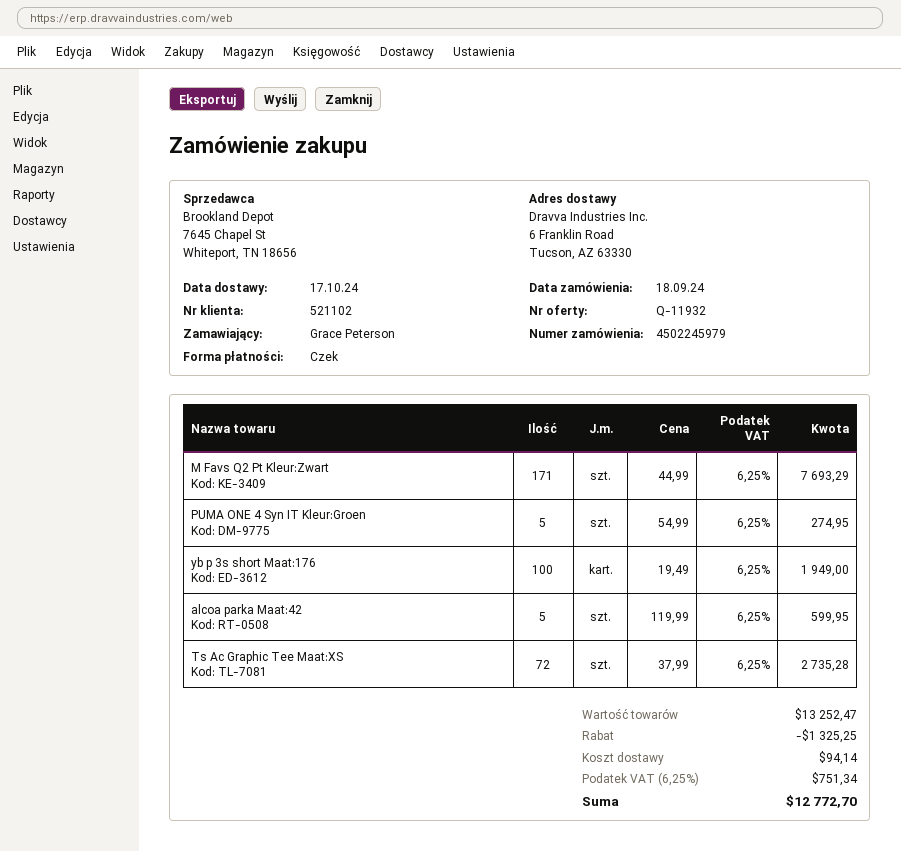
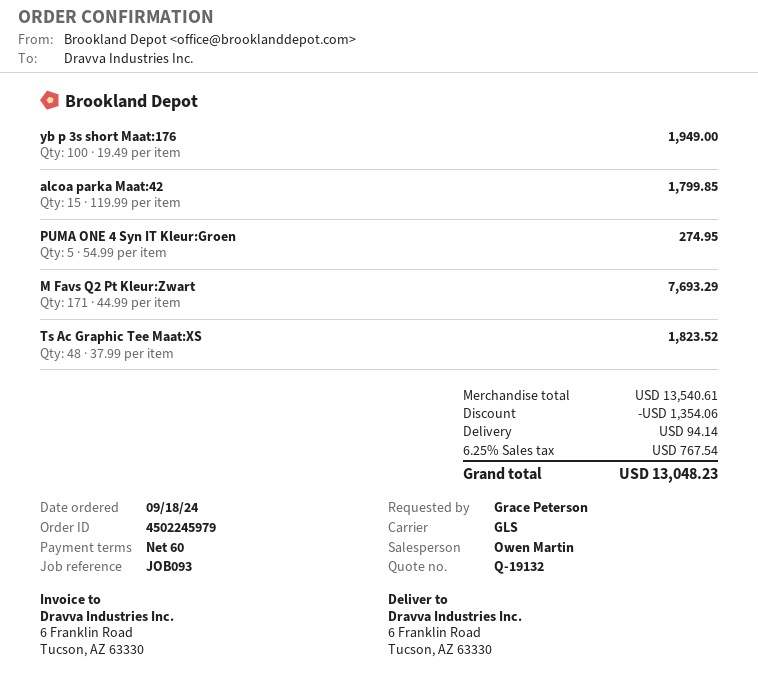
quote number: Q-11932 -> Q-19132
alcoa parka Maat:42: 5 x 119.99 = 599.95 -> 15 x 119.99 = 1799.85
Ts Ac Graphic Tee Maat:XS: 72 x 37.99 = 2735.28 -> 48 x 37.99 = 1823.52
subtotal: 13252.47 -> 13540.61
discount: 1325.25 -> 1354.06
tax: 6.25% = 751.34 -> 6.25% = 767.54
total: 12772.70 -> 13048.23

